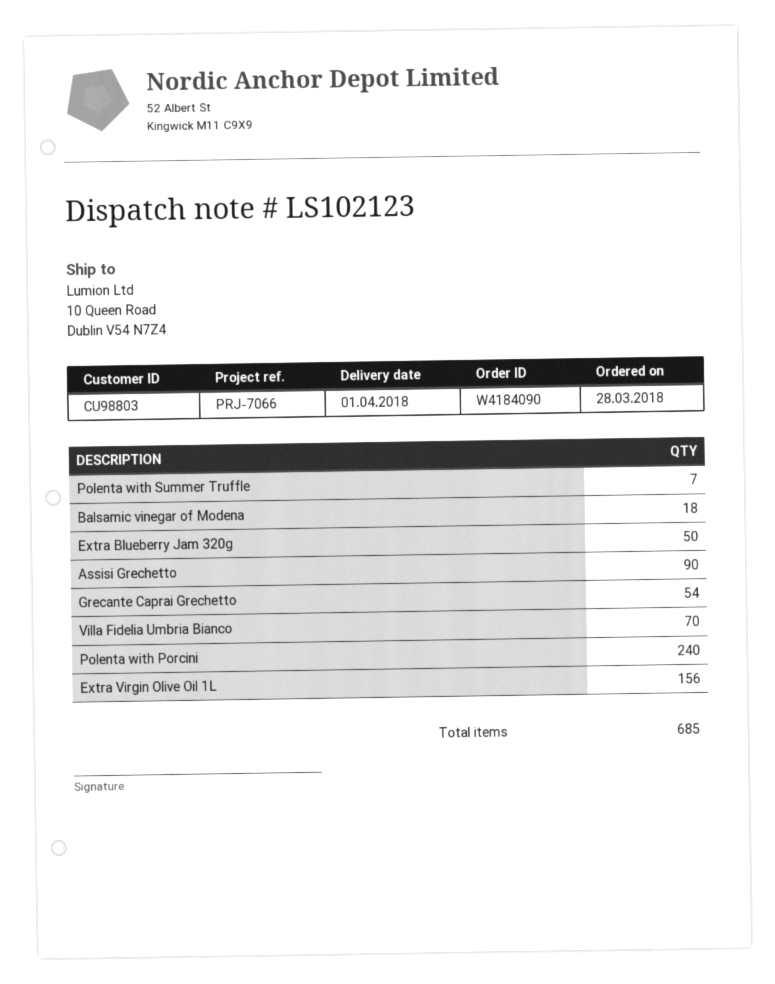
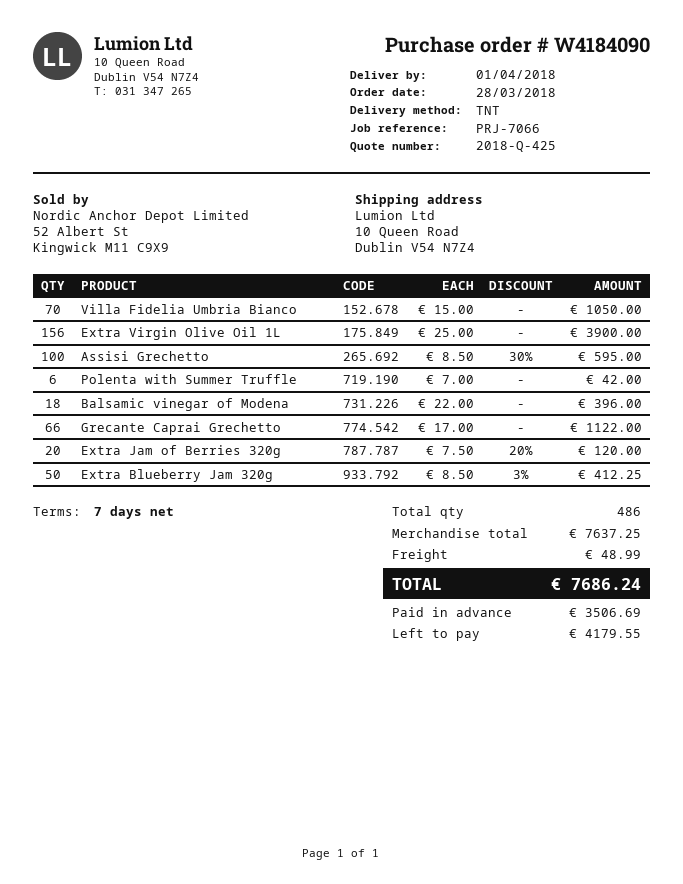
Polenta with Summer Truffle: 7 -> 6
Assisi Grechetto: 90 -> 100
Grecante Caprai Grechetto: 54 -> 66
Polenta with Porcini: 240 -> none
Extra Jam of Berries 320g: none -> 20
total quantity: 685 -> 486

